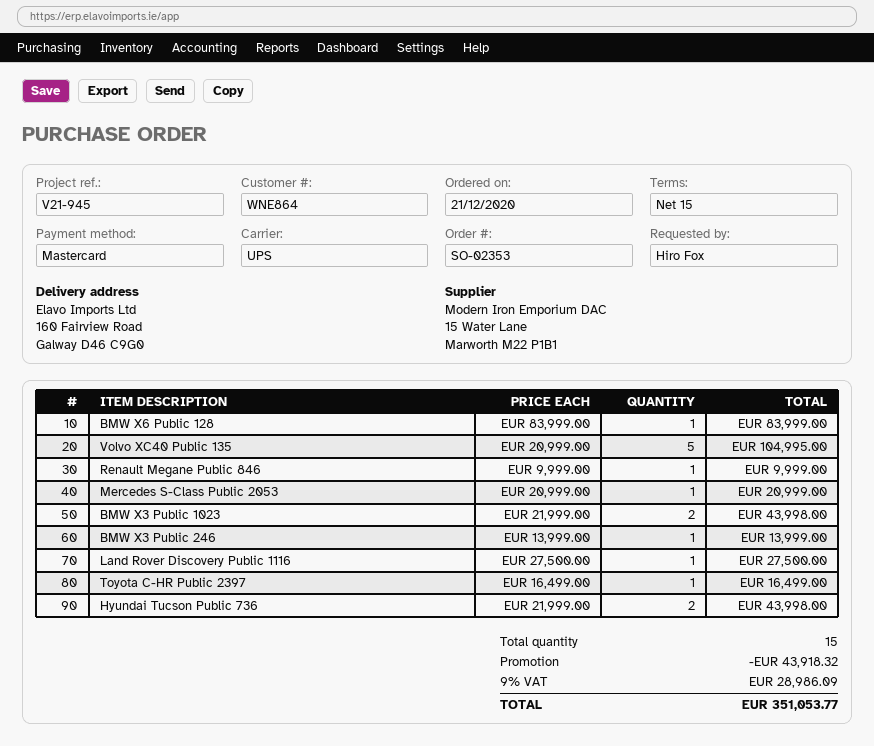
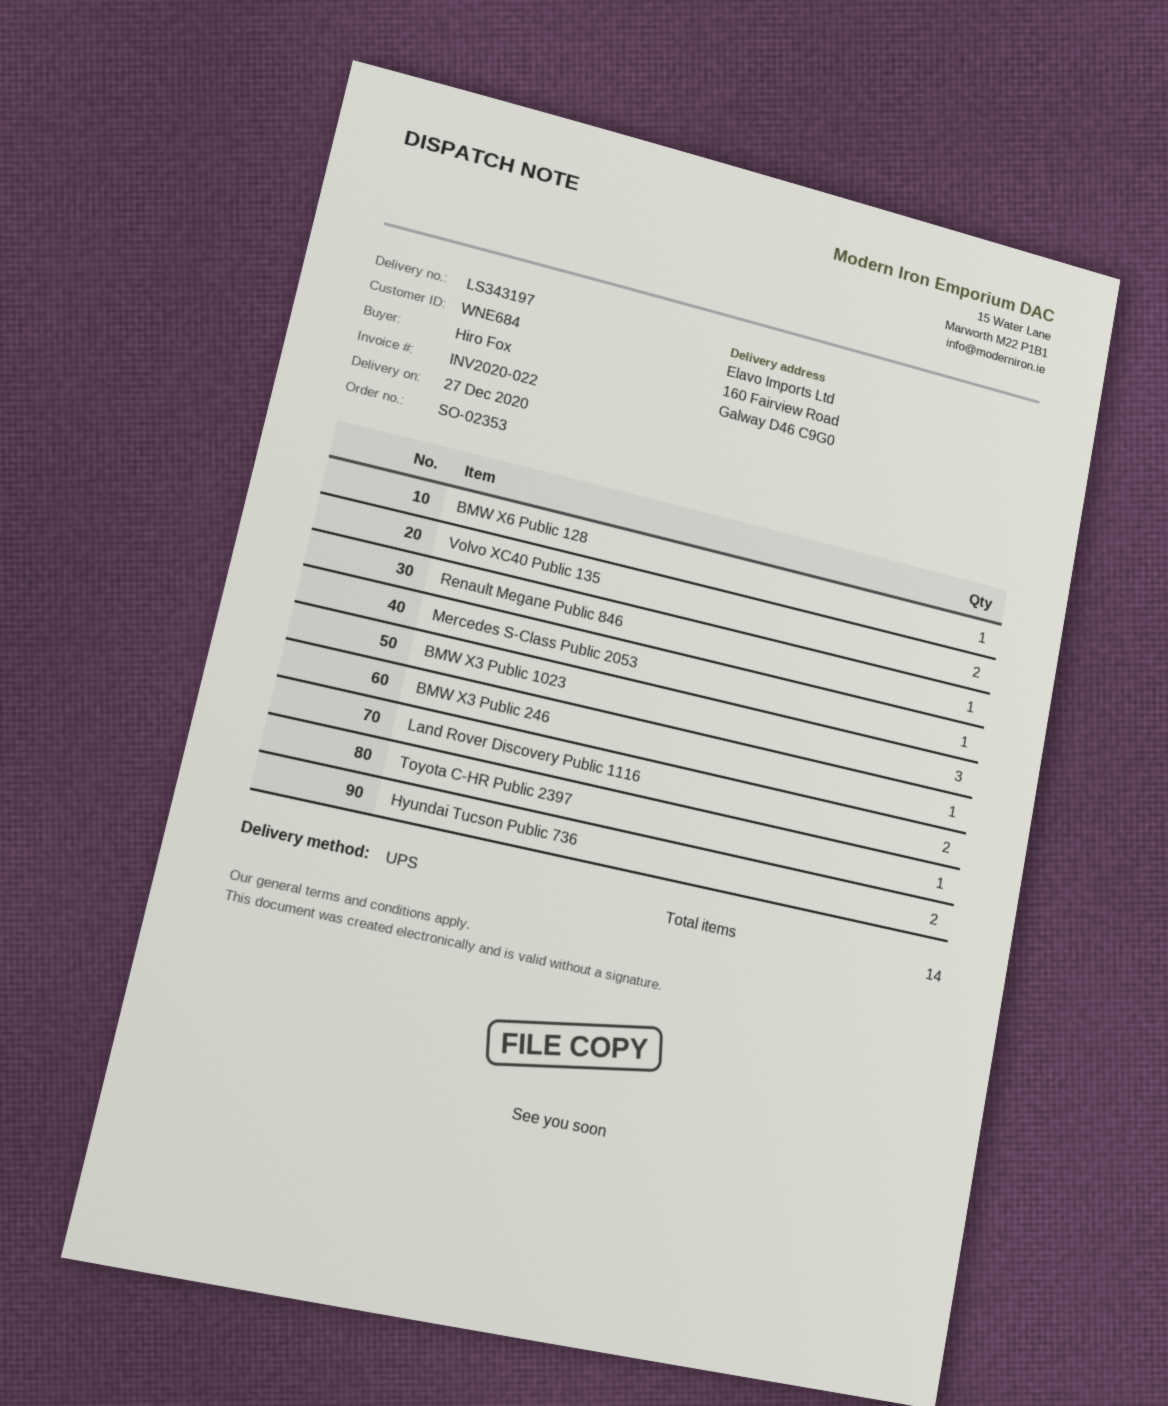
customer number: WNE864 -> WNE684
Volvo XC40 Public 135: 5 -> 2
BMW X3 Public 1023: 2 -> 3
Land Rover Discovery Public 1116: 1 -> 2
total quantity: 15 -> 14

